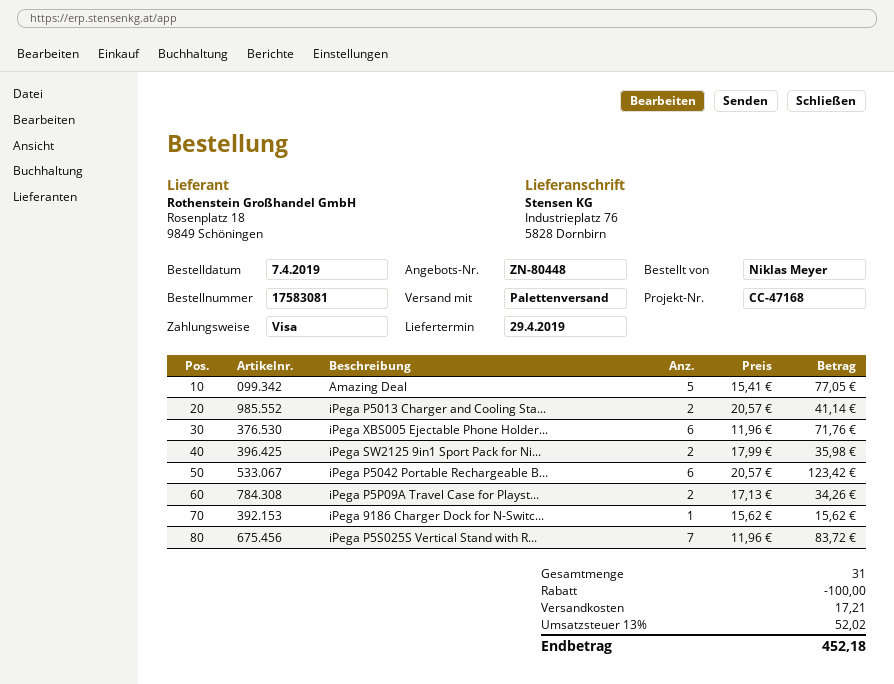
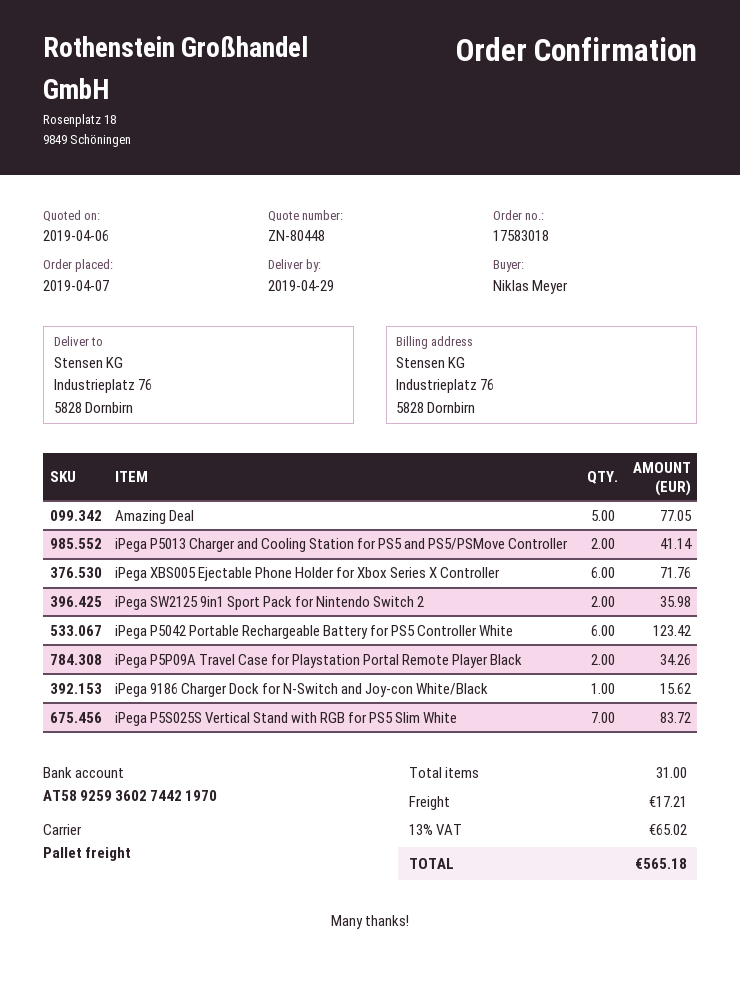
order number: 17583081 -> 17583018
discount: 100.00 -> none
tax: 13% = 52.02 -> 13% = 65.02
total: 452.18 -> 565.18

